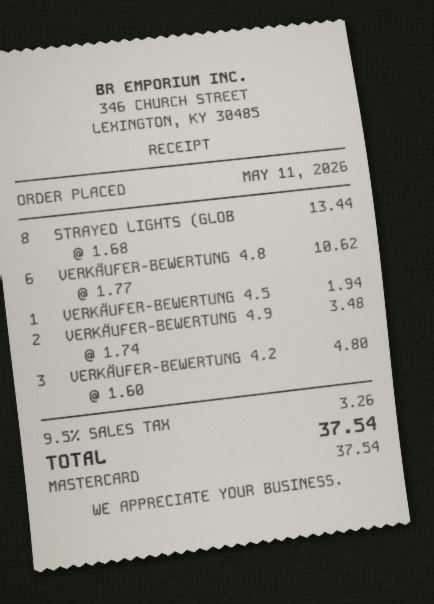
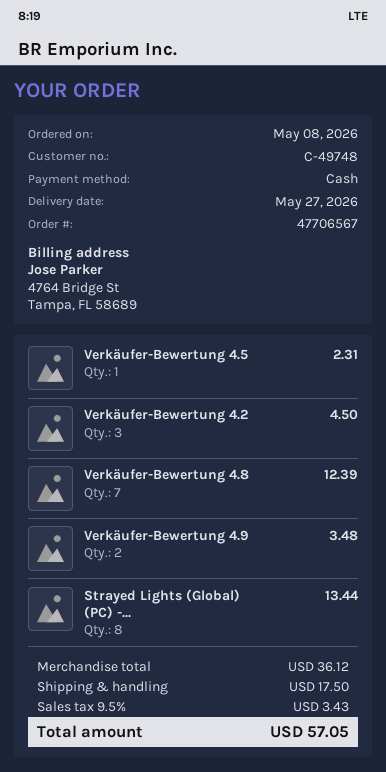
order date: 2026-05-11 -> 2026-05-08
payment method: Mastercard -> cash
VERKÄUFER-BEWERTUNG 4.8: 6 for 10.62 -> 7 for 12.39
VERKÄUFER-BEWERTUNG 4.5: 1 for 1.94 -> 1 for 2.31
VERKÄUFER-BEWERTUNG 4.2: 3 for 4.80 -> 3 for 4.50
shipping: none -> 17.50
tax: 9.5% = 3.26 -> 9.5% = 3.43
total: 37.54 -> 57.05

